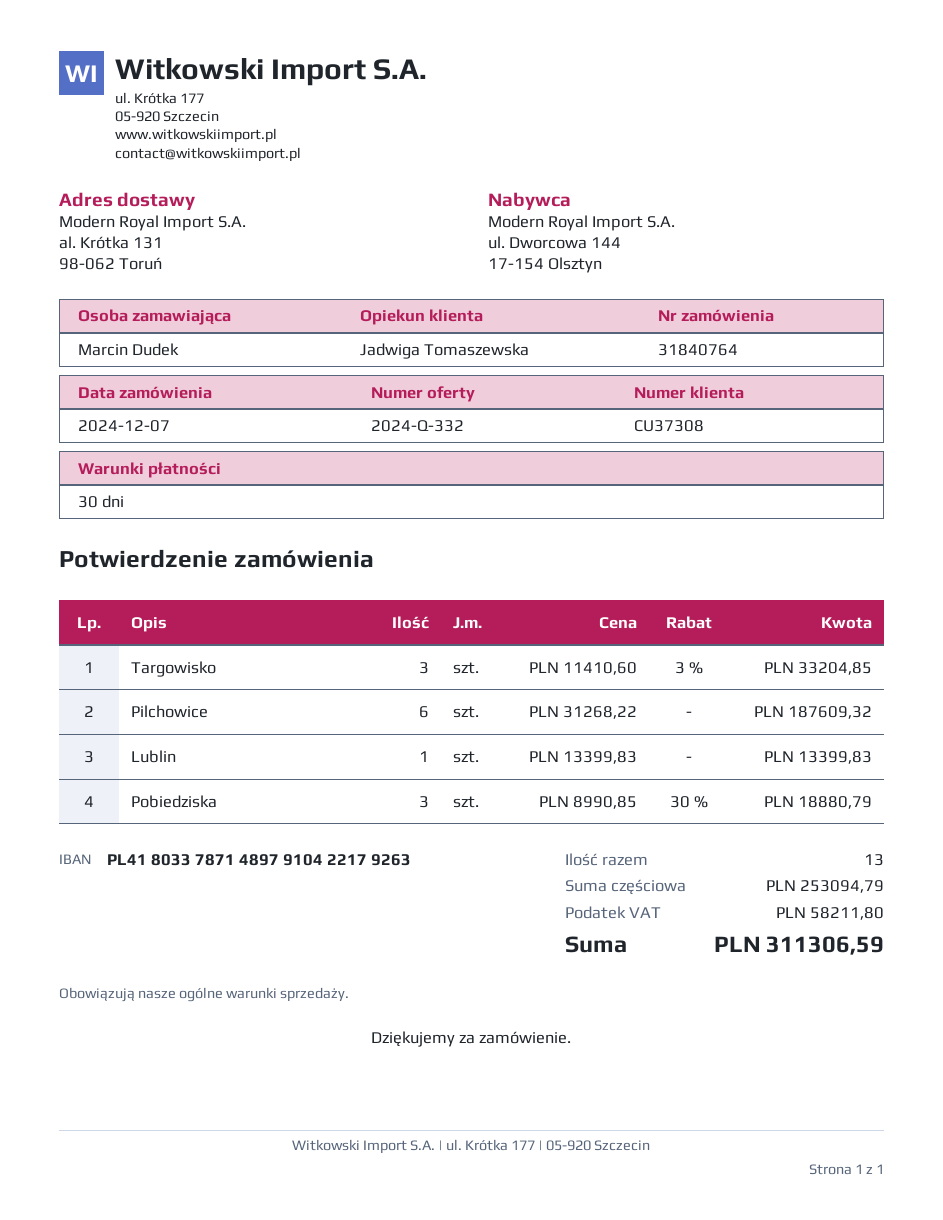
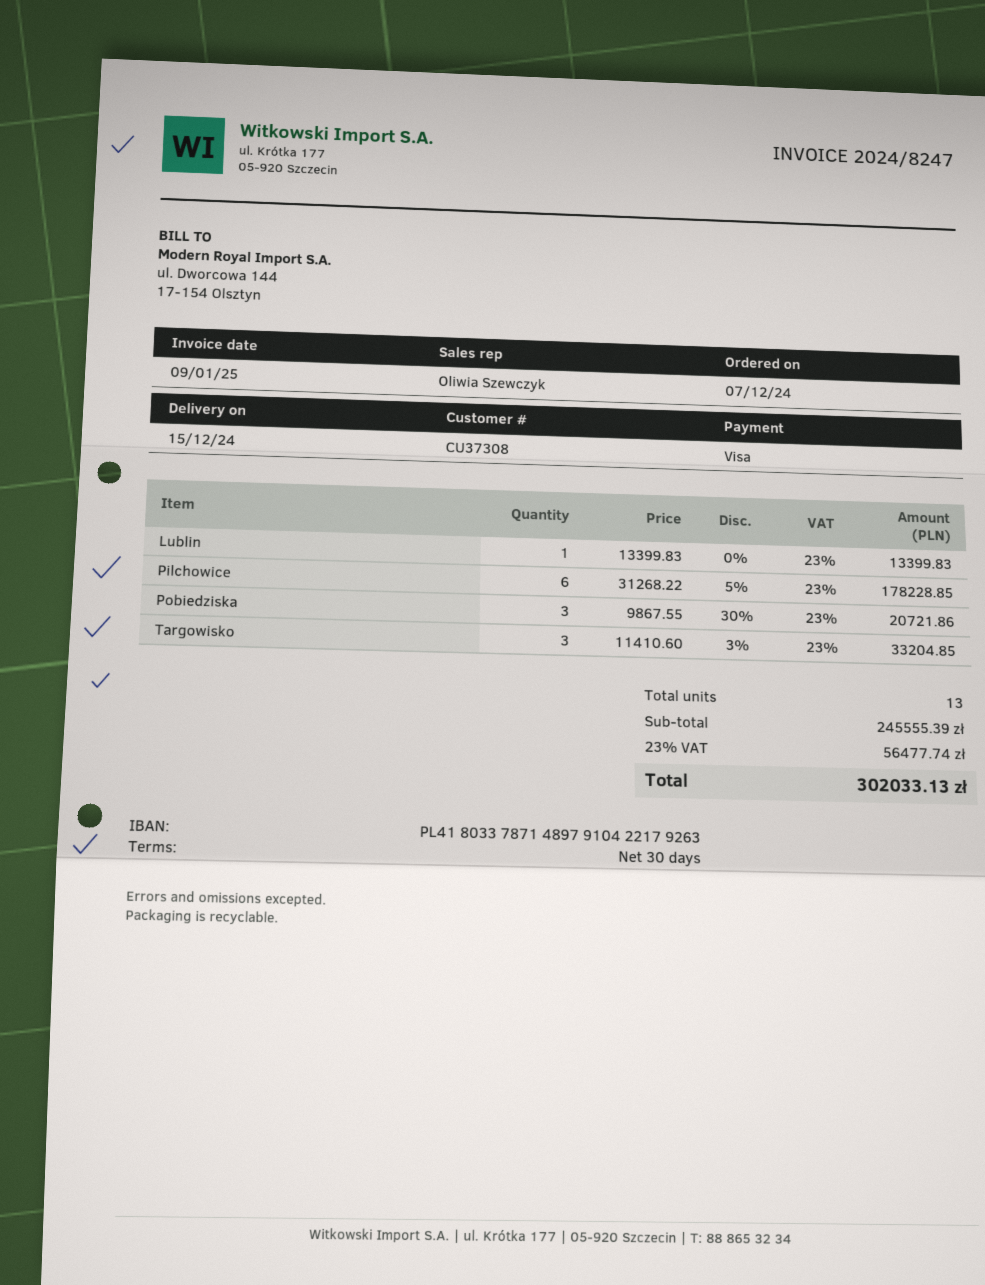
sales rep: Jadwiga Tomaszewska -> Oliwia Szewczyk
Pilchowice: 6 x 31268.22 = 187609.32 -> 6 x 31268.22 - 5% = 178228.85
Pobiedziska: 3 x 8990.85 - 30% = 18880.79 -> 3 x 9867.55 - 30% = 20721.86
subtotal: 253094.79 -> 245555.39
tax: 58211.80 -> 56477.74
total: 311306.59 -> 302033.13

